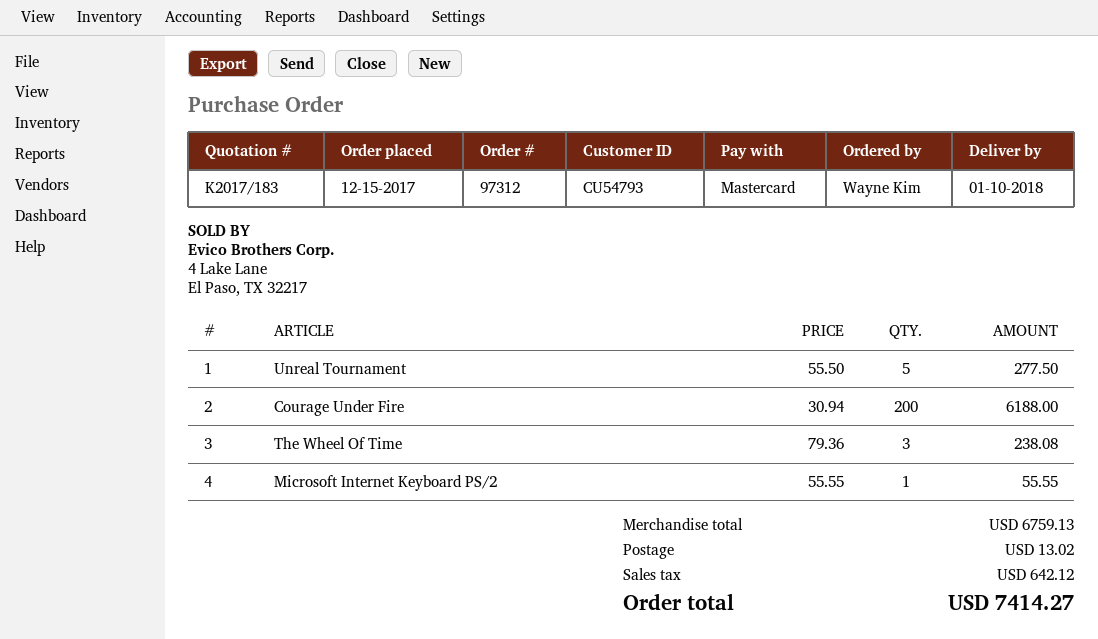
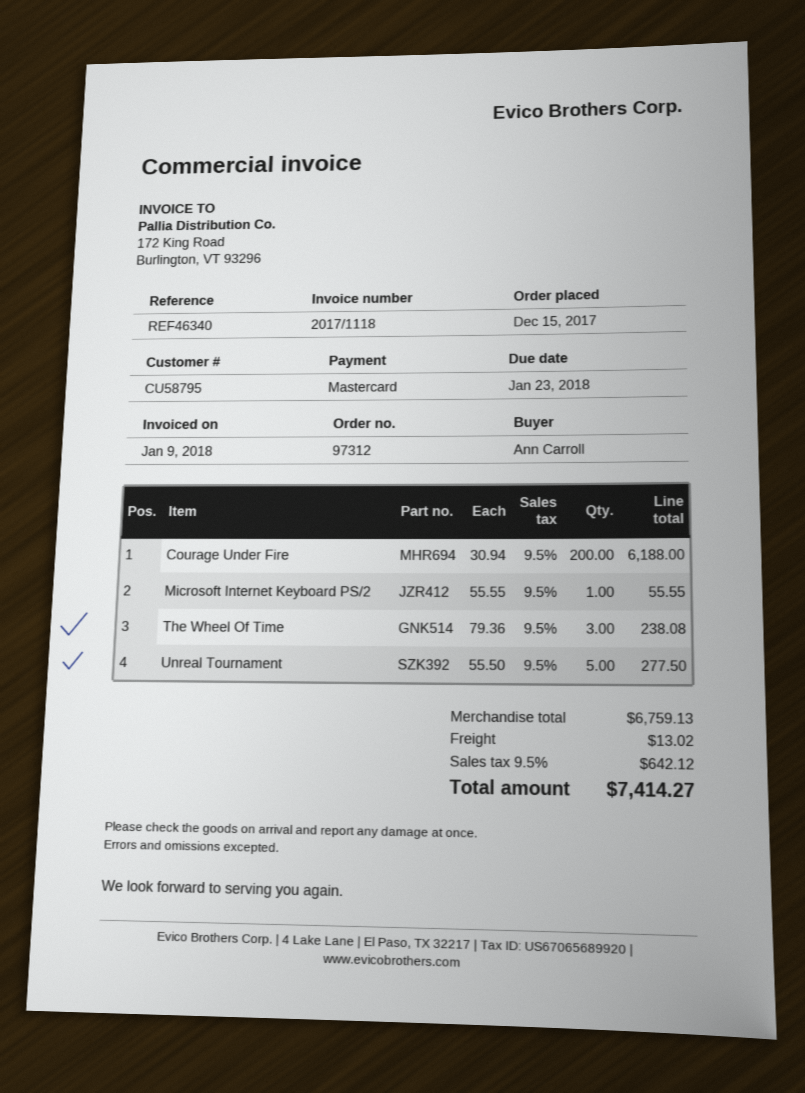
customer number: CU54793 -> CU58795
ordered by: Wayne Kim -> Ann Carroll

